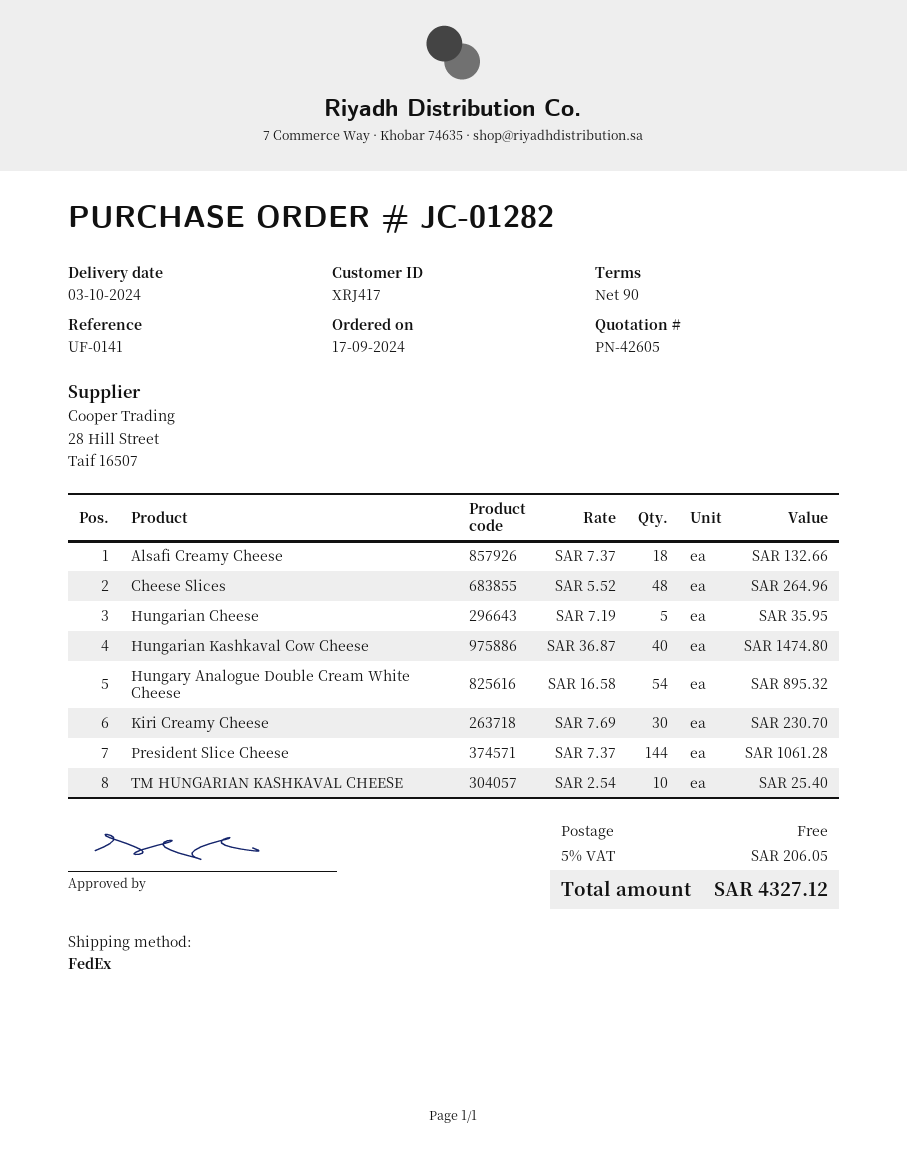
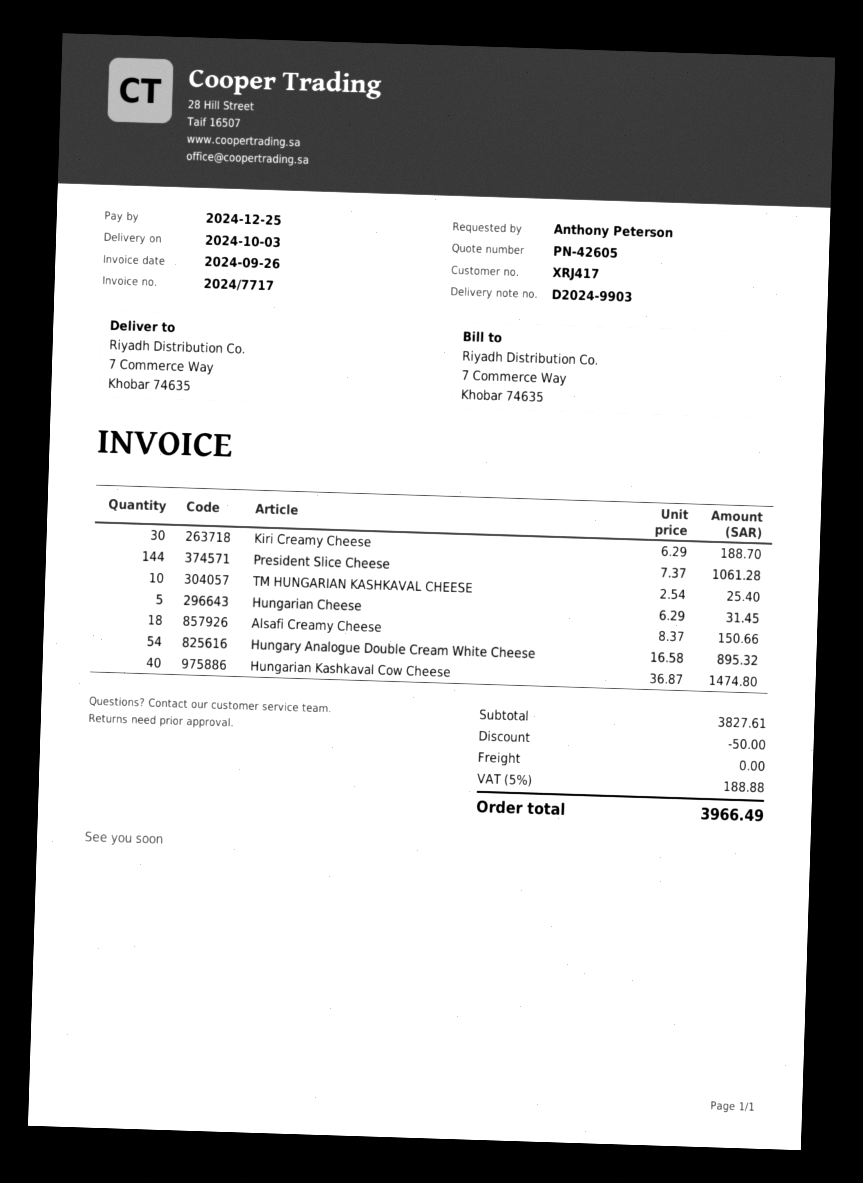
Alsafi Creamy Cheese: 18 x 7.37 = 132.66 -> 18 x 8.37 = 150.66
Cheese Slices: 48 x 5.52 = 264.96 -> none
Hungarian Cheese: 5 x 7.19 = 35.95 -> 5 x 6.29 = 31.45
Kiri Creamy Cheese: 30 x 7.69 = 230.70 -> 30 x 6.29 = 188.70
discount: none -> 50.00
tax: 5% = 206.05 -> 5% = 188.88
total: 4327.12 -> 3966.49

